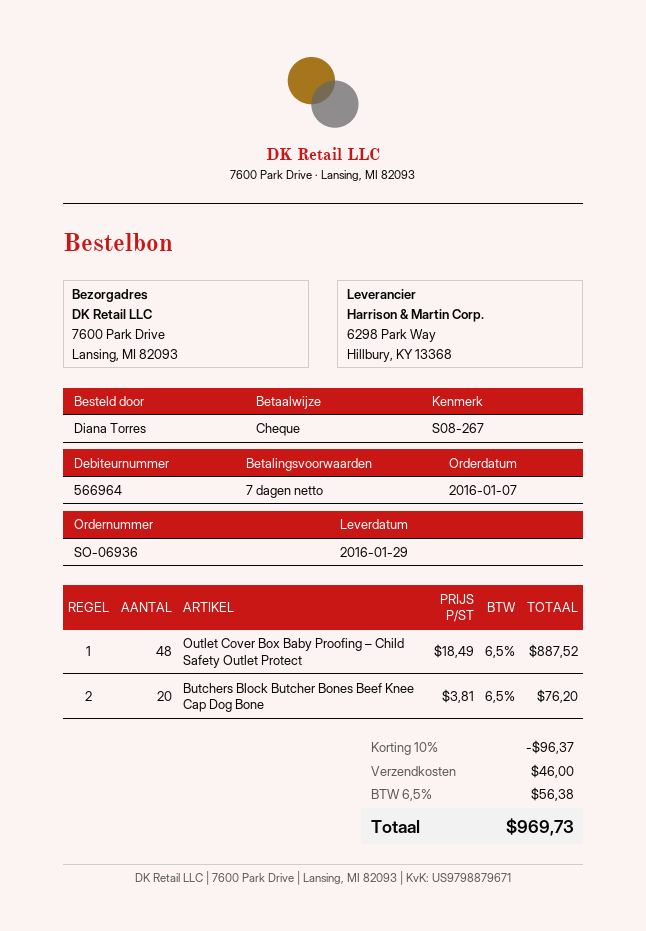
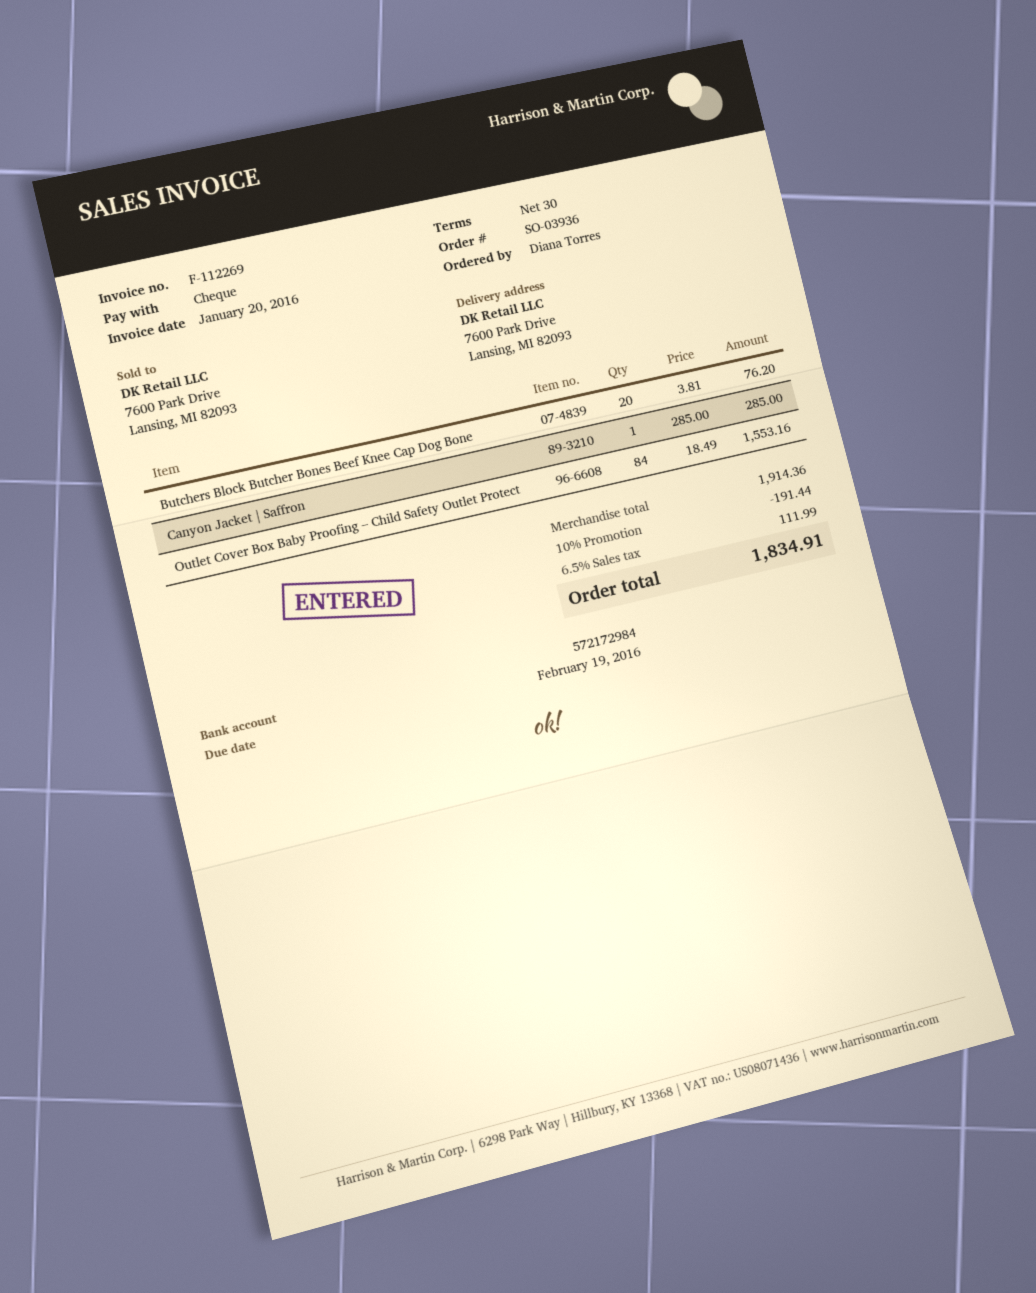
order number: SO-06936 -> SO-03936
payment terms: 7 days -> 30 days
Outlet Cover Box Baby Proofing – Child Safety Outlet Protect: 48 x 18.49 = 887.52 -> 84 x 18.49 = 1553.16
Canyon Jacket | Saffron: none -> 1 x 285.00 = 285.00
discount: 10% = 96.37 -> 10% = 191.44
shipping: 46.00 -> none
tax: 6.5% = 56.38 -> 6.5% = 111.99
total: 969.73 -> 1834.91

